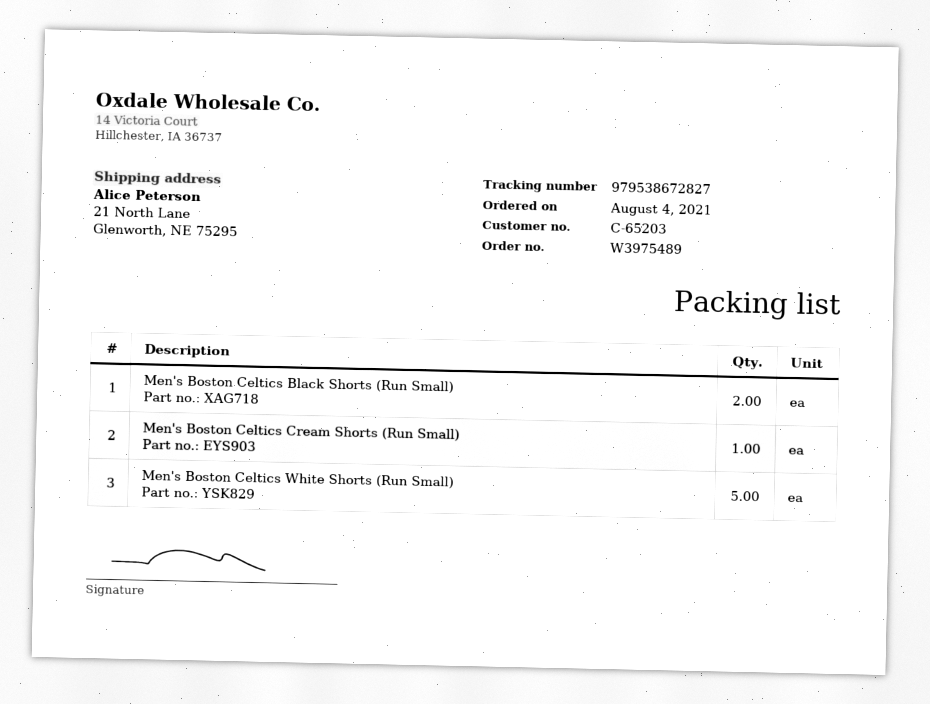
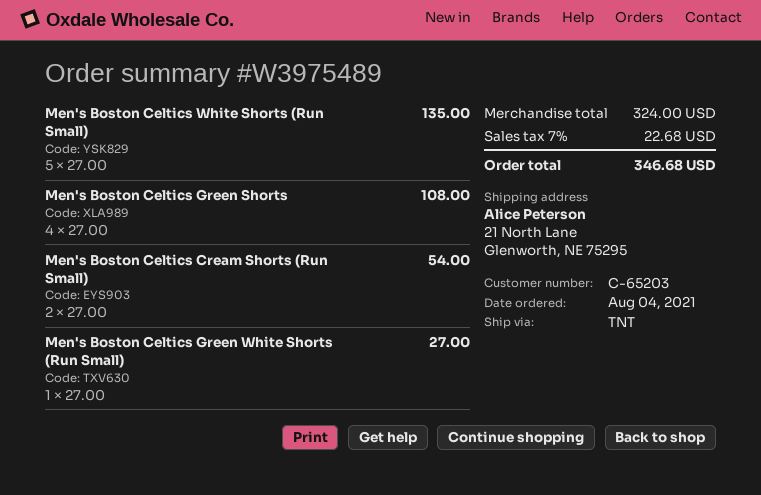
Men's Boston Celtics Black Shorts (Run Small): 2 -> none
Men's Boston Celtics Cream Shorts (Run Small): 1 -> 2
Men's Boston Celtics Green Shorts: none -> 4
Men's Boston Celtics Green White Shorts (Run Small): none -> 1

